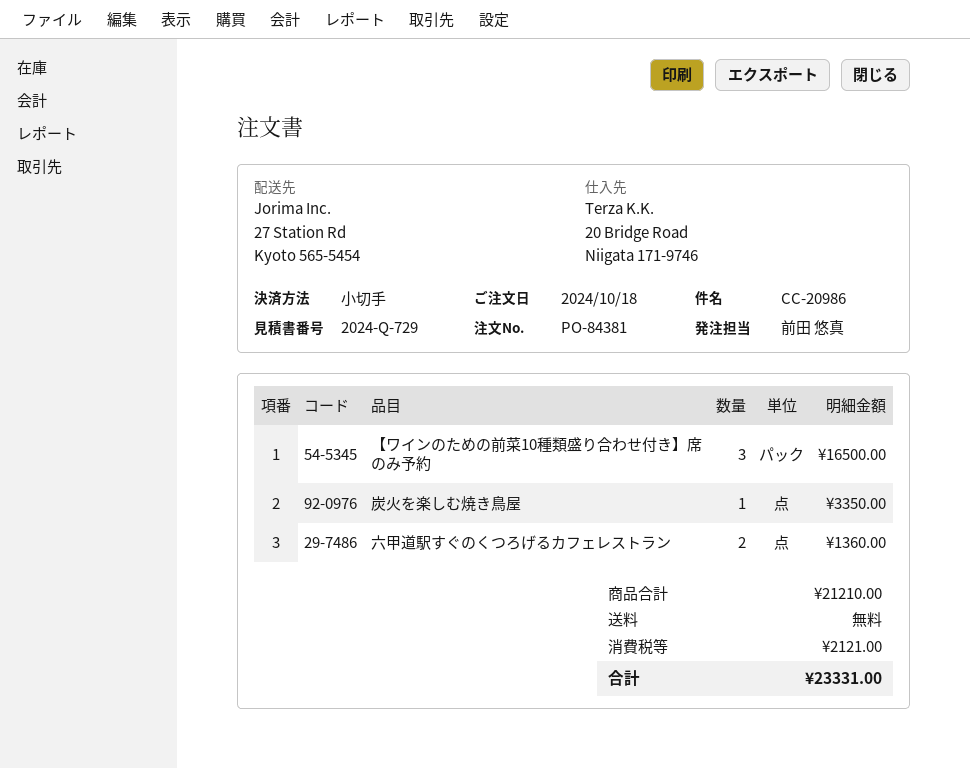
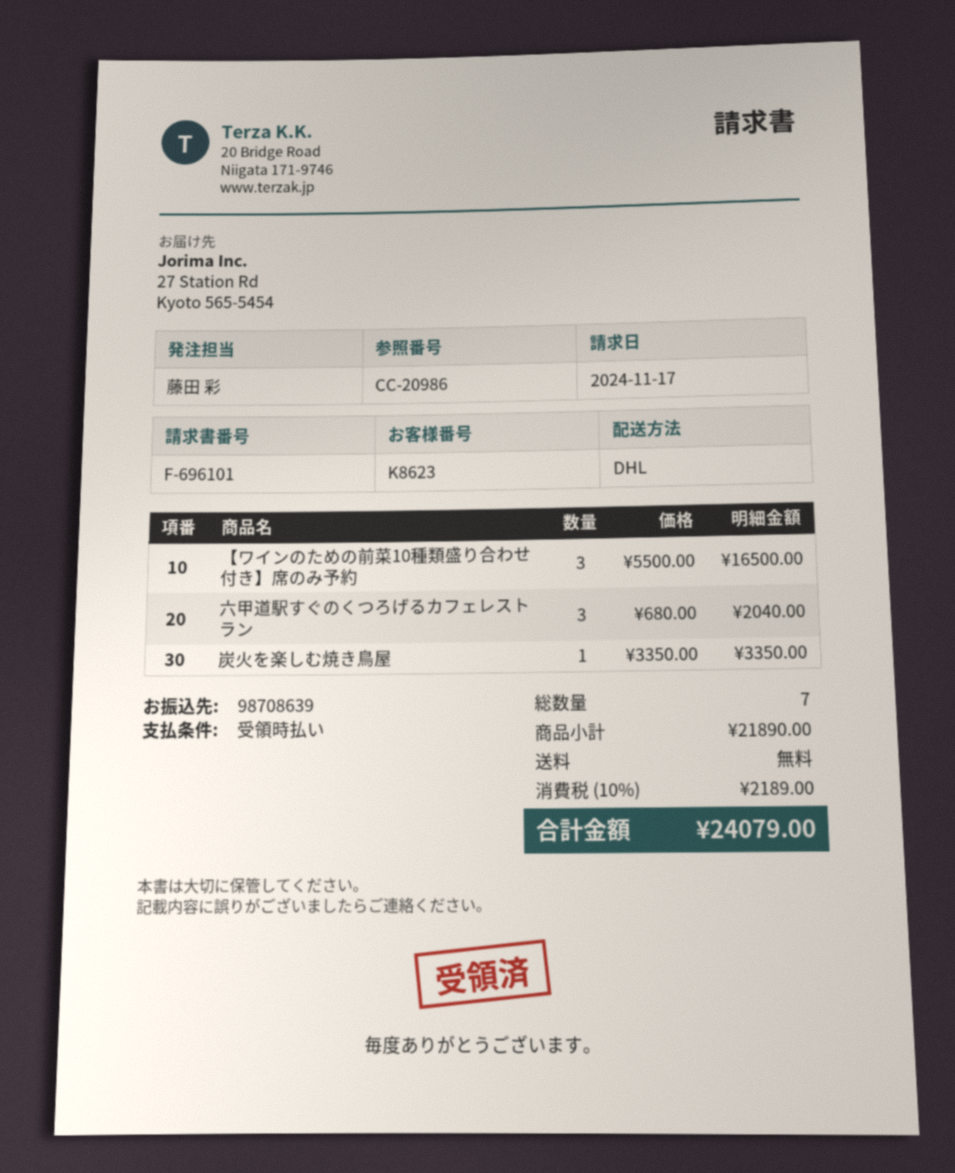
ordered by: 前田 悠真 -> 藤田 彩
六甲道駅すぐのくつろげるカフェレストラン: 2 for 1360.00 -> 3 for 2040.00
subtotal: 21210.00 -> 21890.00
tax: 2121.00 -> 2189.00
total: 23331.00 -> 24079.00

